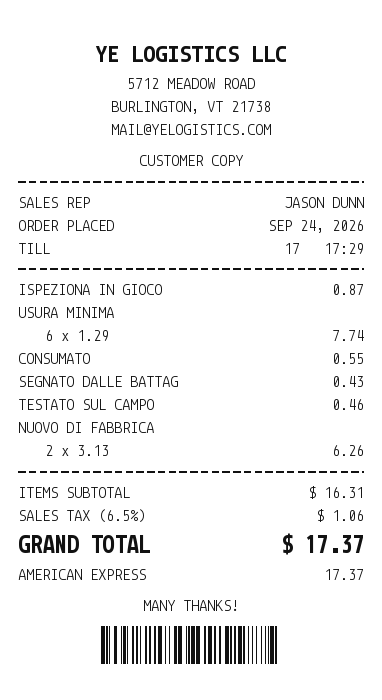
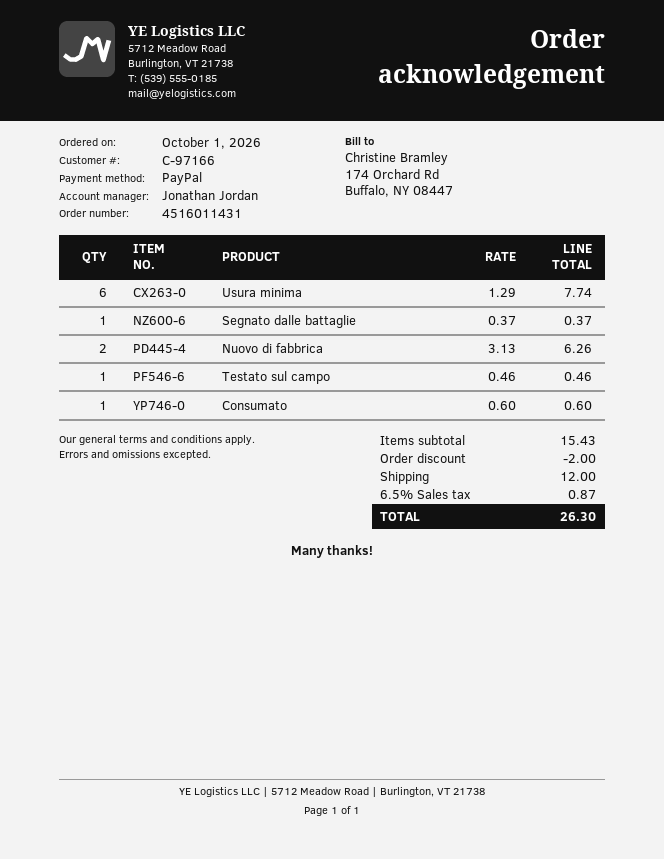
order date: 2026-09-24 -> 2026-10-01
sales rep: JASON DUNN -> Jonathan Jordan
payment method: American Express -> PayPal
ISPEZIONA IN GIOCO: 1 x 0.87 = 0.87 -> none
CONSUMATO: 1 x 0.55 = 0.55 -> 1 x 0.60 = 0.60
SEGNATO DALLE BATTAG: 1 x 0.43 = 0.43 -> 1 x 0.37 = 0.37
subtotal: 16.31 -> 15.43
discount: none -> 2.00
shipping: none -> 12.00
tax: 6.5% = 1.06 -> 6.5% = 0.87
total: 17.37 -> 26.30

